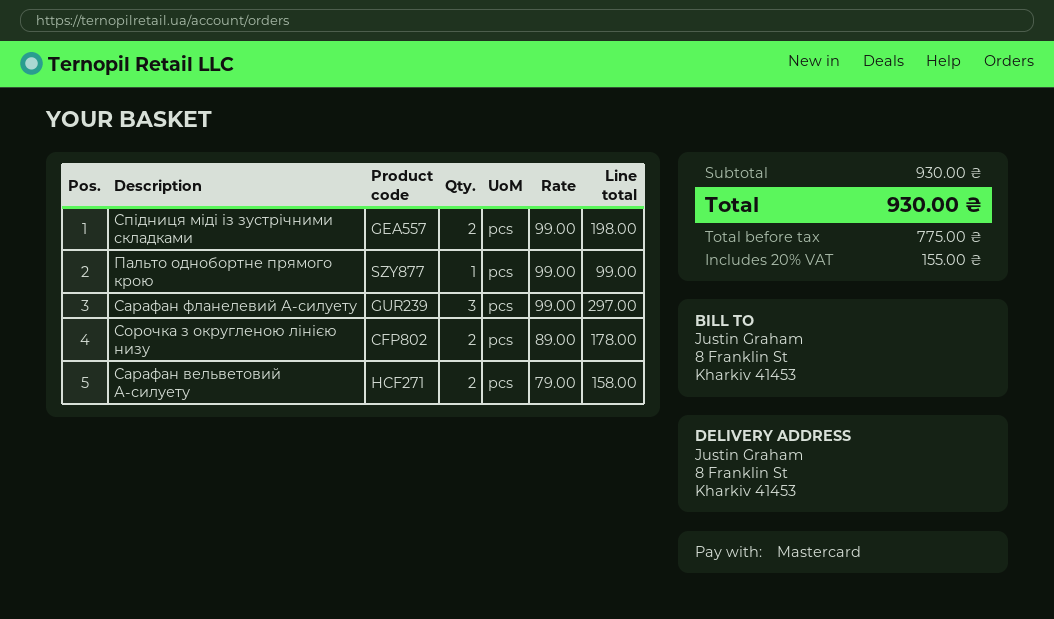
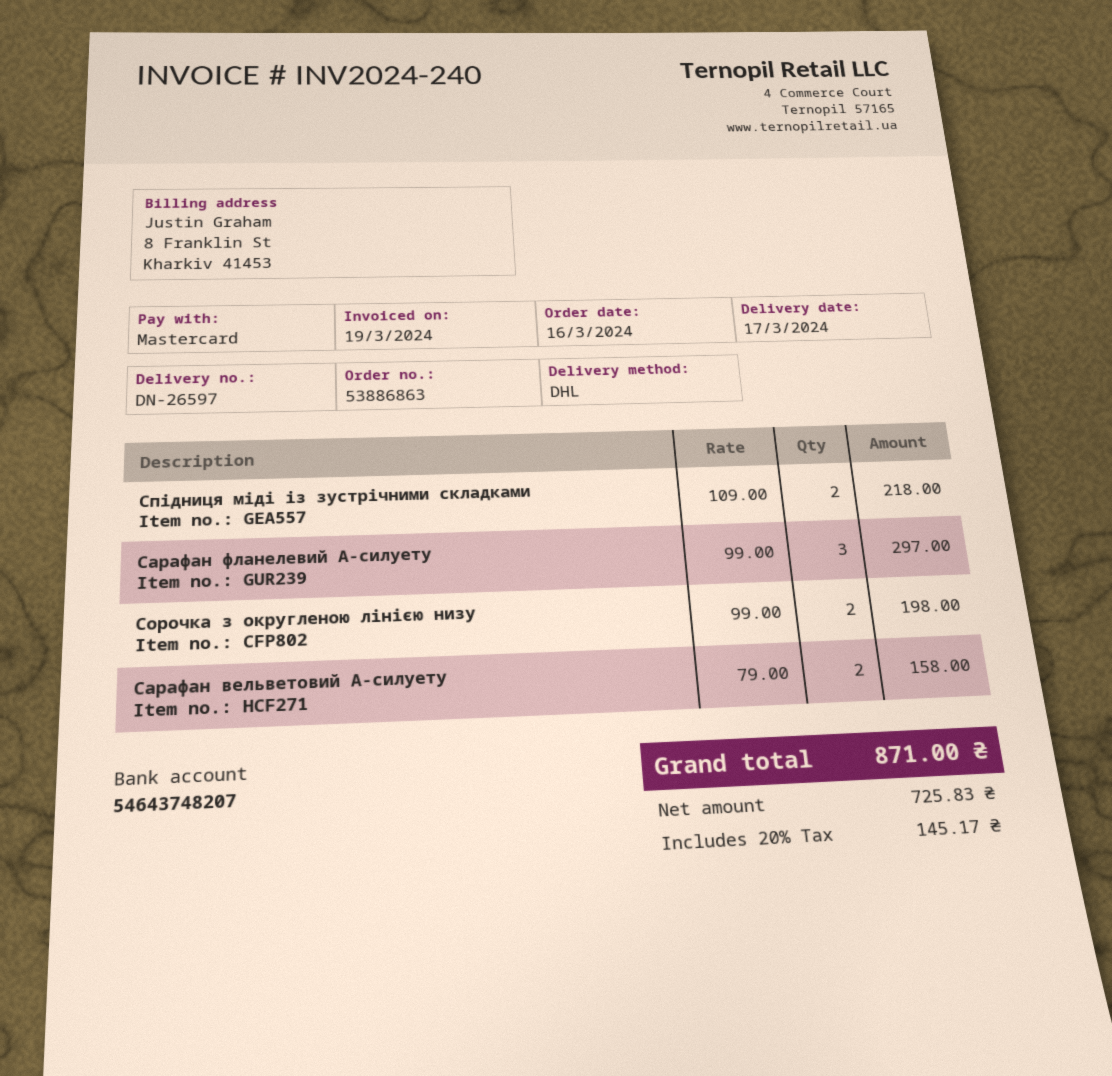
Спідниця міді із зустрічними складками: 2 x 99.00 = 198.00 -> 2 x 109.00 = 218.00
Пальто однобортне прямого крою: 1 x 99.00 = 99.00 -> none
Сорочка з округленою лінією низу: 2 x 89.00 = 178.00 -> 2 x 99.00 = 198.00
net: 775.00 -> 725.83
tax: 20% = 155.00 -> 20% = 145.17
total: 930.00 -> 871.00

